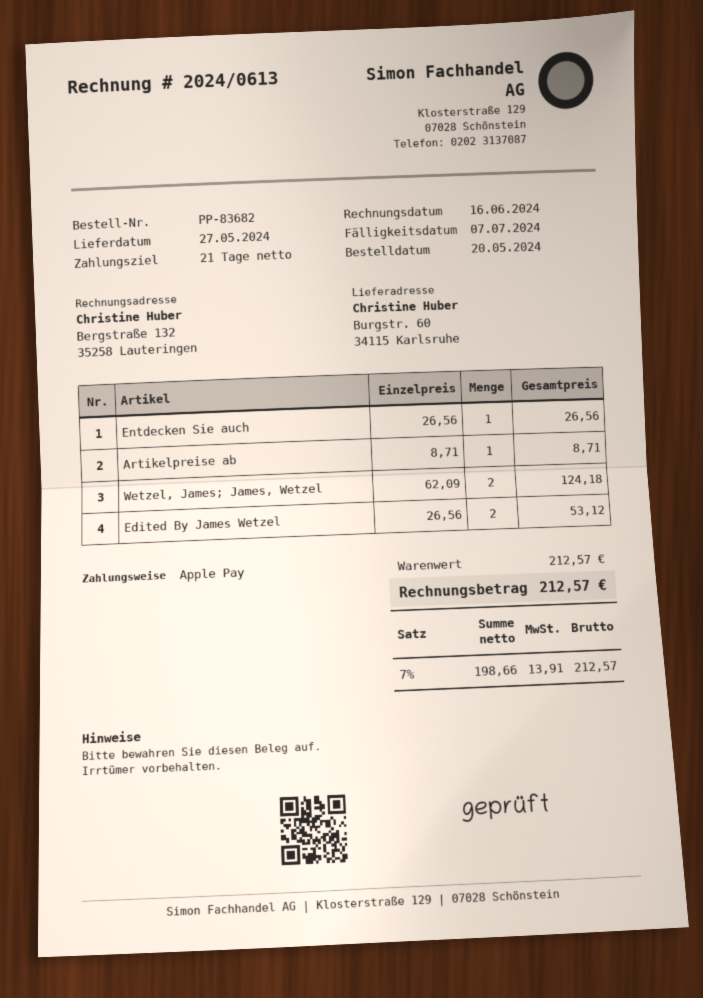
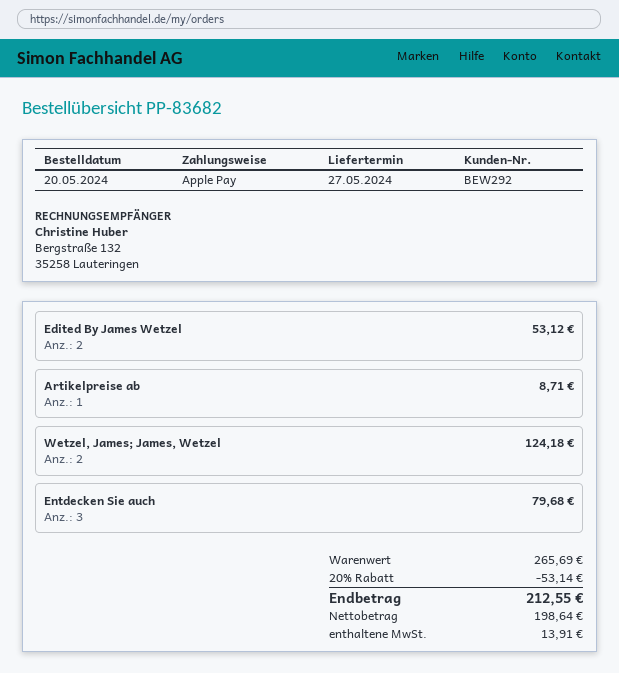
Entdecken Sie auch: 1 for 26.56 -> 3 for 79.68
subtotal: 212.57 -> 265.69
discount: none -> 20% = 53.14
net: 198.66 -> 198.64
total: 212.57 -> 212.55

